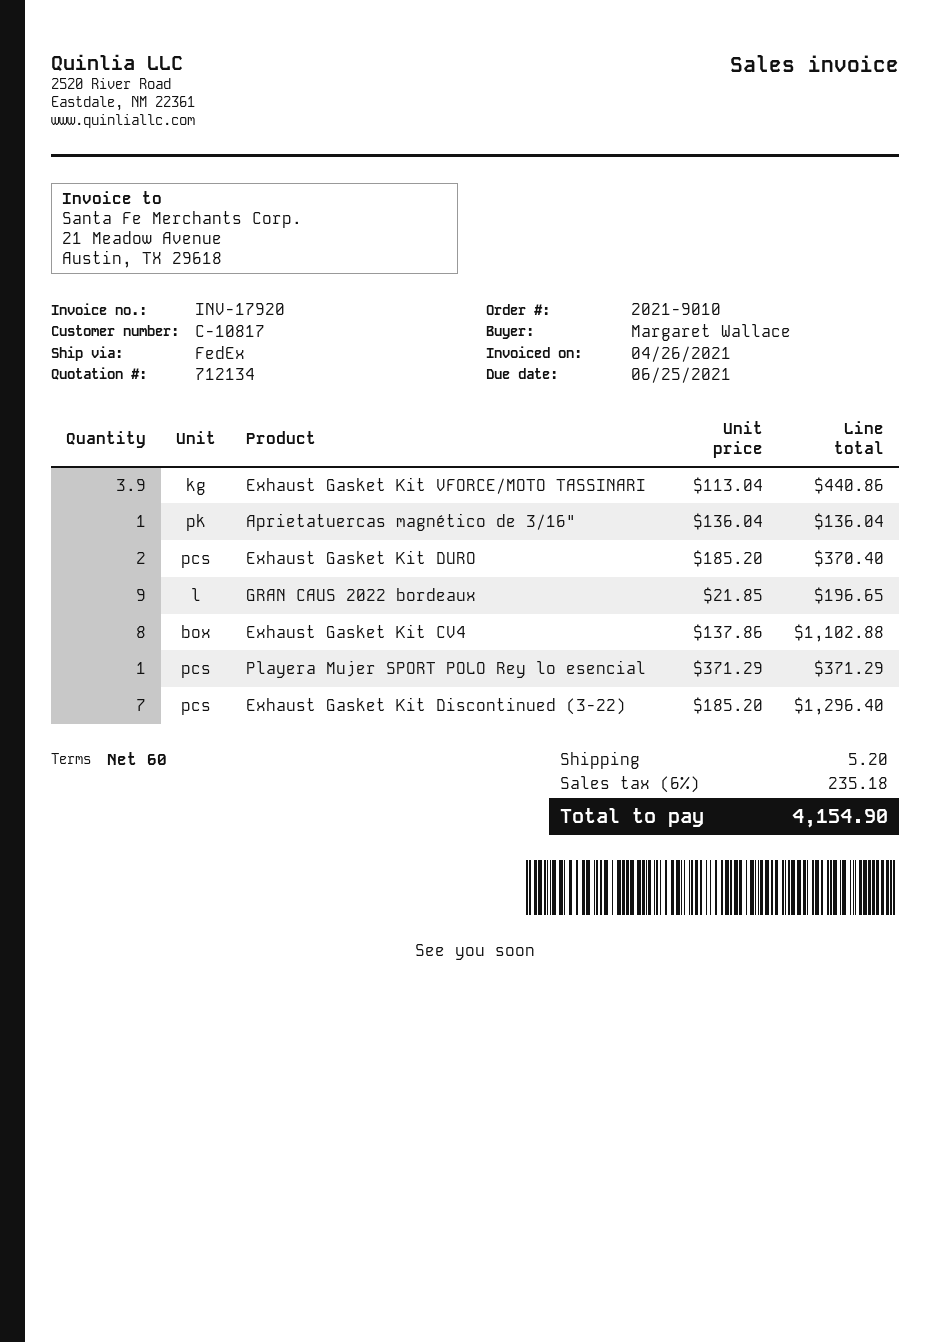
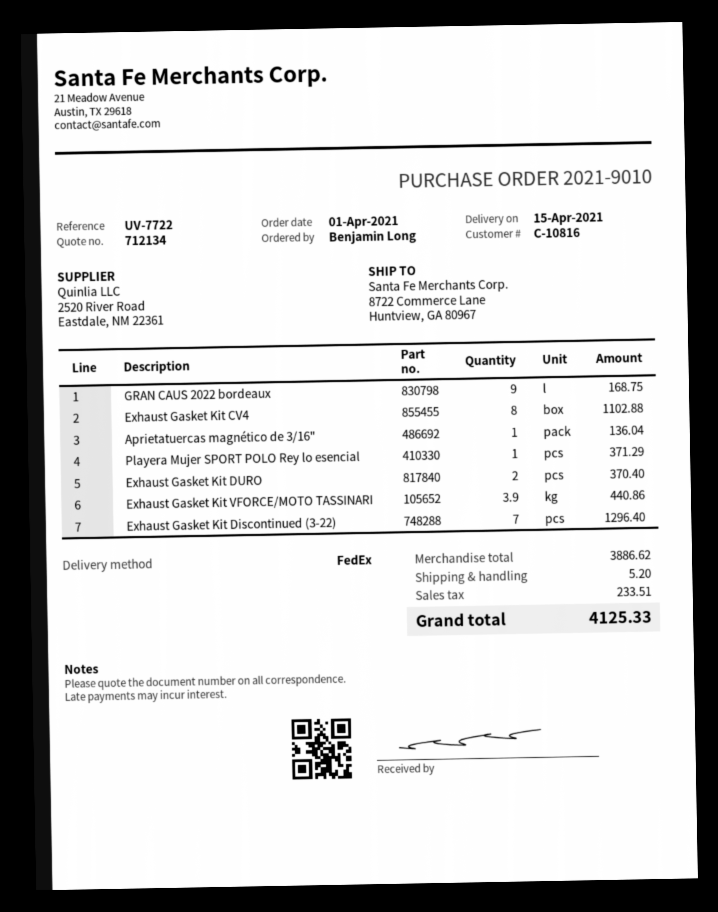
customer number: C-10817 -> C-10816
ordered by: Margaret Wallace -> Benjamin Long
GRAN CAUS 2022 bordeaux: 9 for 196.65 -> 9 for 168.75
tax: 235.18 -> 233.51
total: 4154.90 -> 4125.33

